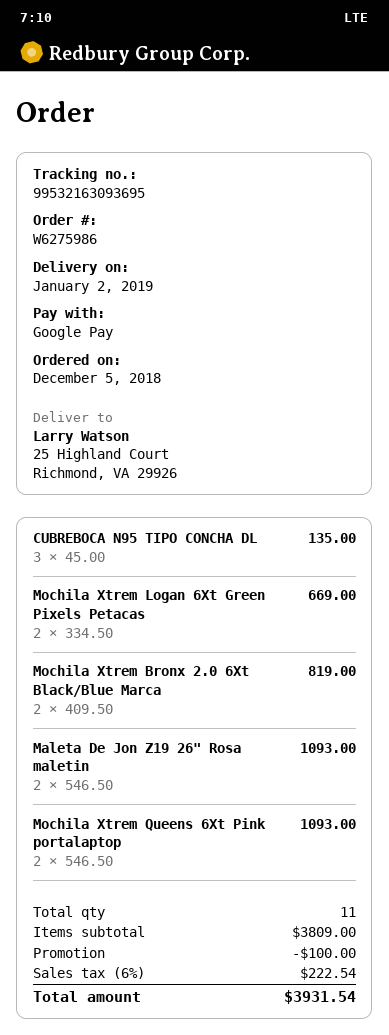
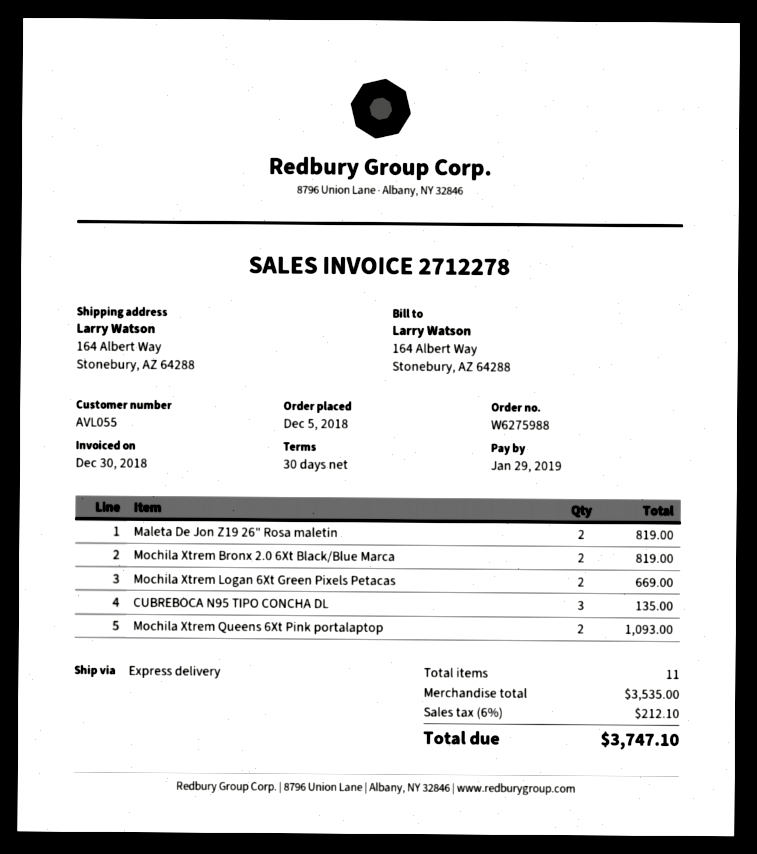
order number: W6275986 -> W6275988
ship to: 25 Highland Court, Richmond, VA 29926 -> 164 Albert Way, Stonebury, AZ 64288
Maleta De Jon Z19 26" Rosa maletin: 2 for 1093.00 -> 2 for 819.00
subtotal: 3809.00 -> 3535.00
discount: 100.00 -> none
tax: 6% = 222.54 -> 6% = 212.10
total: 3931.54 -> 3747.10

